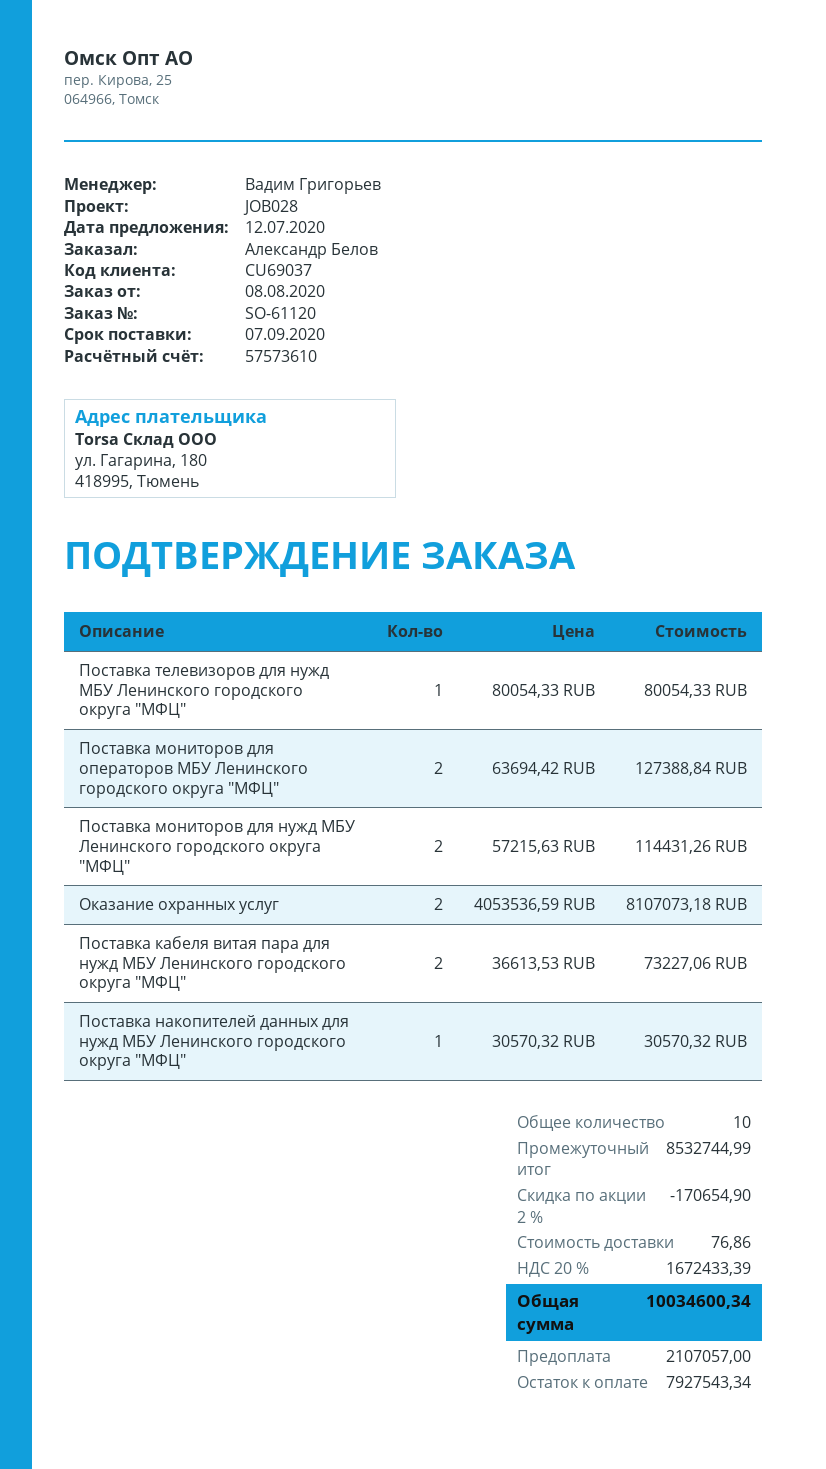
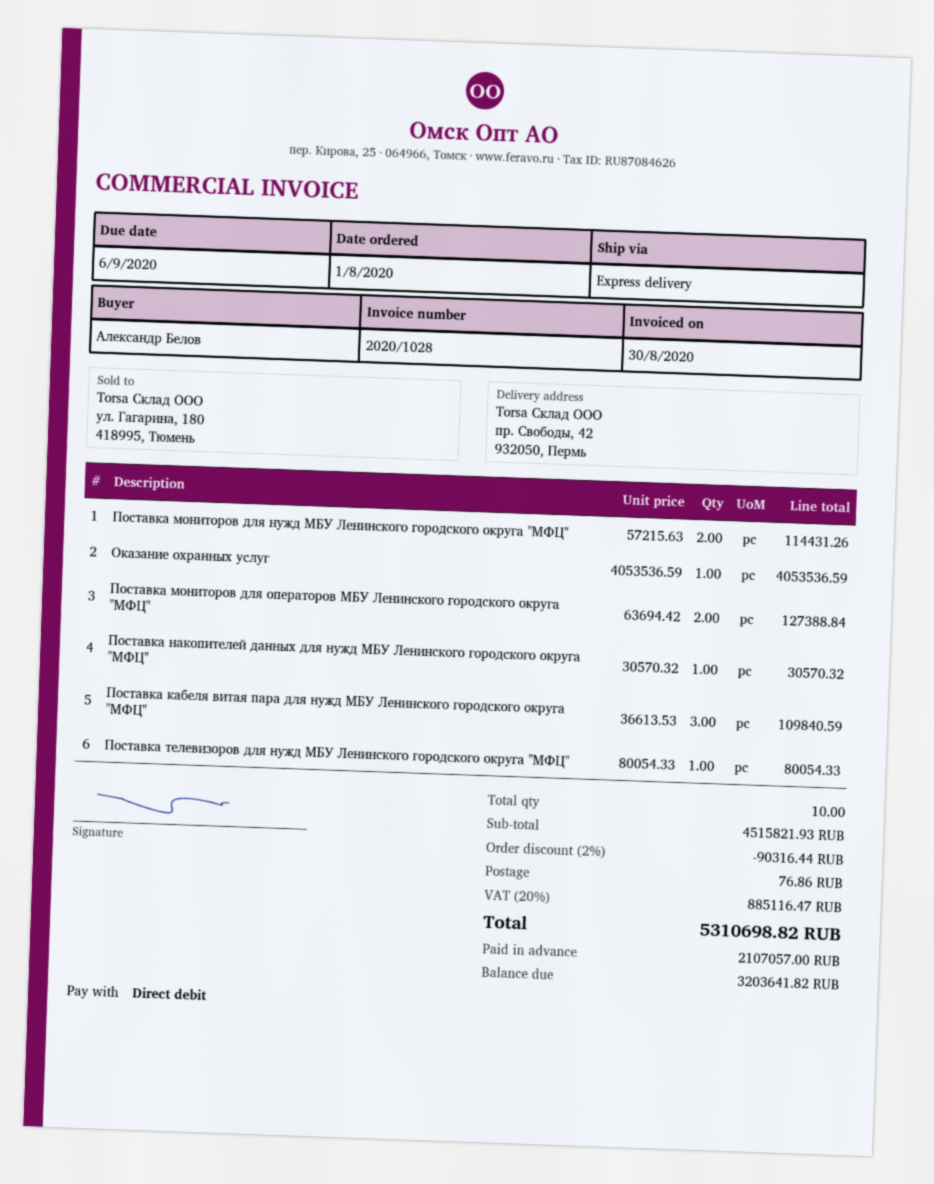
order date: 2020-08-08 -> 2020-08-01
Оказание охранных услуг: 2 x 4053536.59 = 8107073.18 -> 1 x 4053536.59 = 4053536.59
Поставка кабеля витая пара для нужд МБУ Ленинского городского округа "МФЦ": 2 x 36613.53 = 73227.06 -> 3 x 36613.53 = 109840.59
subtotal: 8532744.99 -> 4515821.93
discount: 2% = 170654.90 -> 2% = 90316.44
tax: 20% = 1672433.39 -> 20% = 885116.47
total: 10034600.34 -> 5310698.82
balance: 7927543.34 -> 3203641.82

